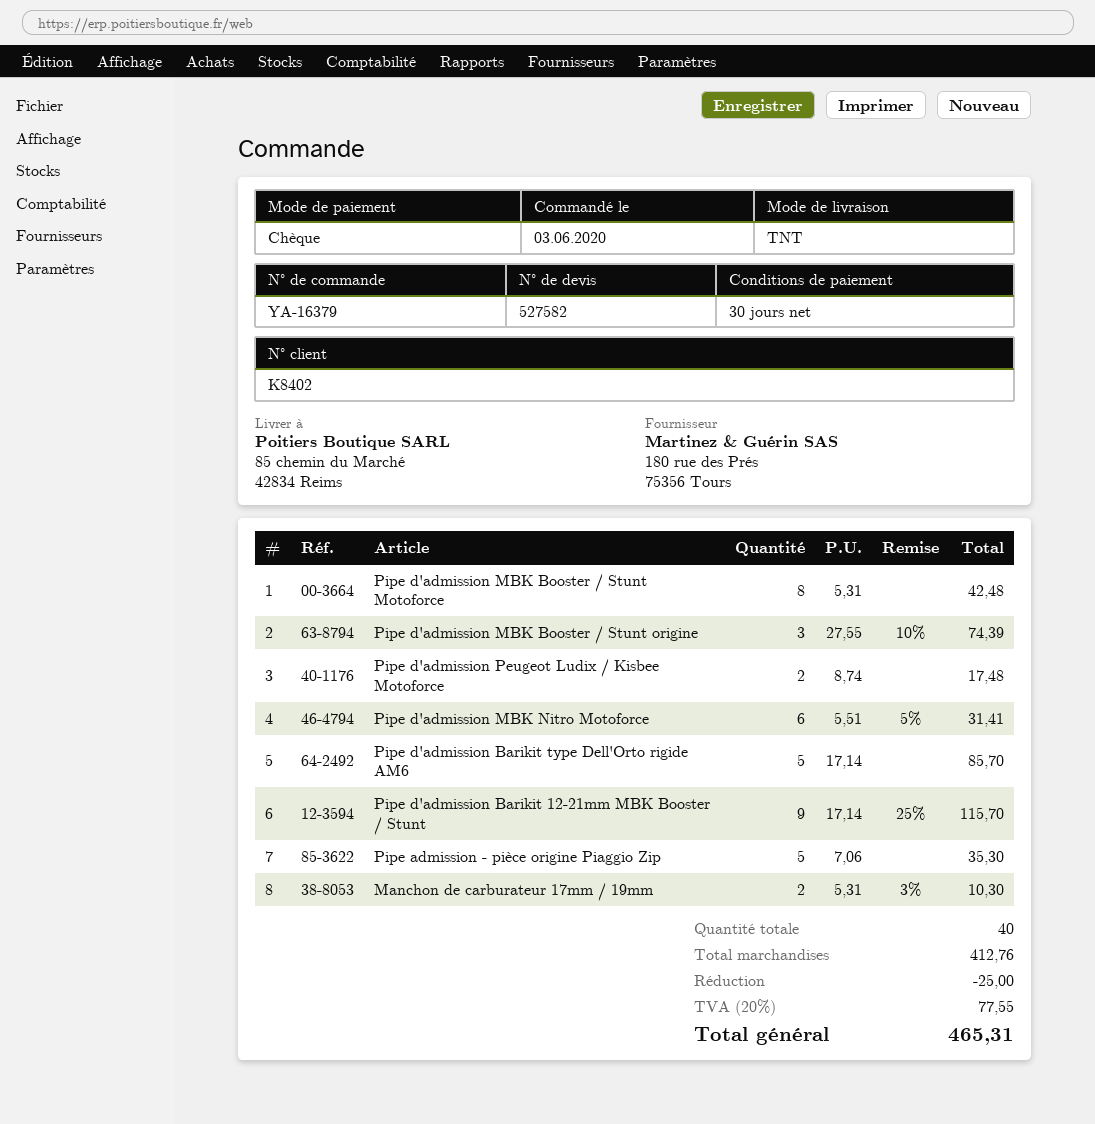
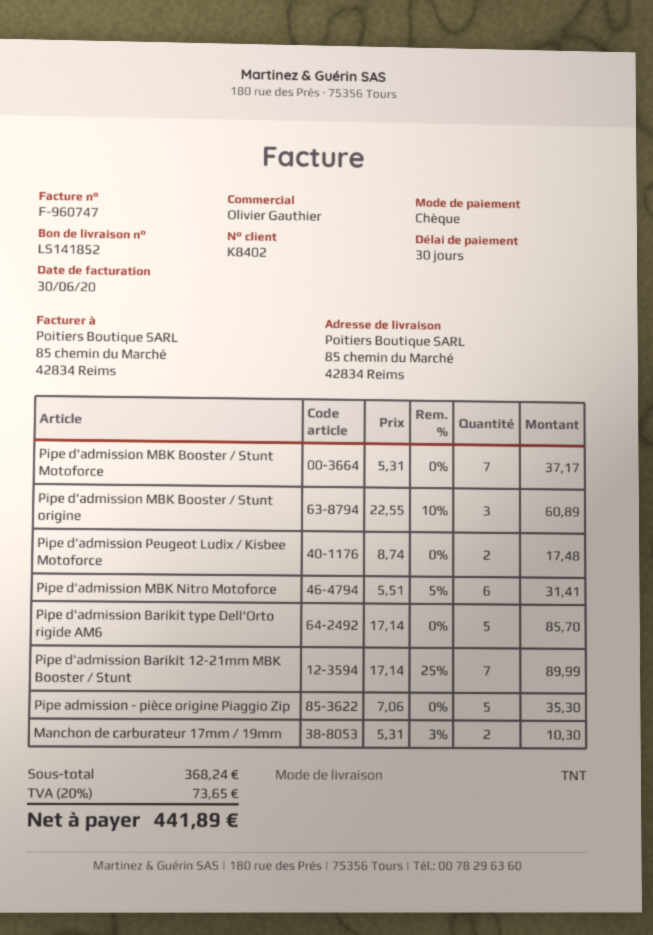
Pipe d'admission MBK Booster / Stunt Motoforce: 8 x 5.31 = 42.48 -> 7 x 5.31 = 37.17
Pipe d'admission MBK Booster / Stunt origine: 3 x 27.55 - 10% = 74.39 -> 3 x 22.55 - 10% = 60.89
Pipe d'admission Barikit 12-21mm MBK Booster / Stunt: 9 x 17.14 - 25% = 115.70 -> 7 x 17.14 - 25% = 89.99
subtotal: 412.76 -> 368.24
discount: 25.00 -> none
tax: 20% = 77.55 -> 20% = 73.65
total: 465.31 -> 441.89

